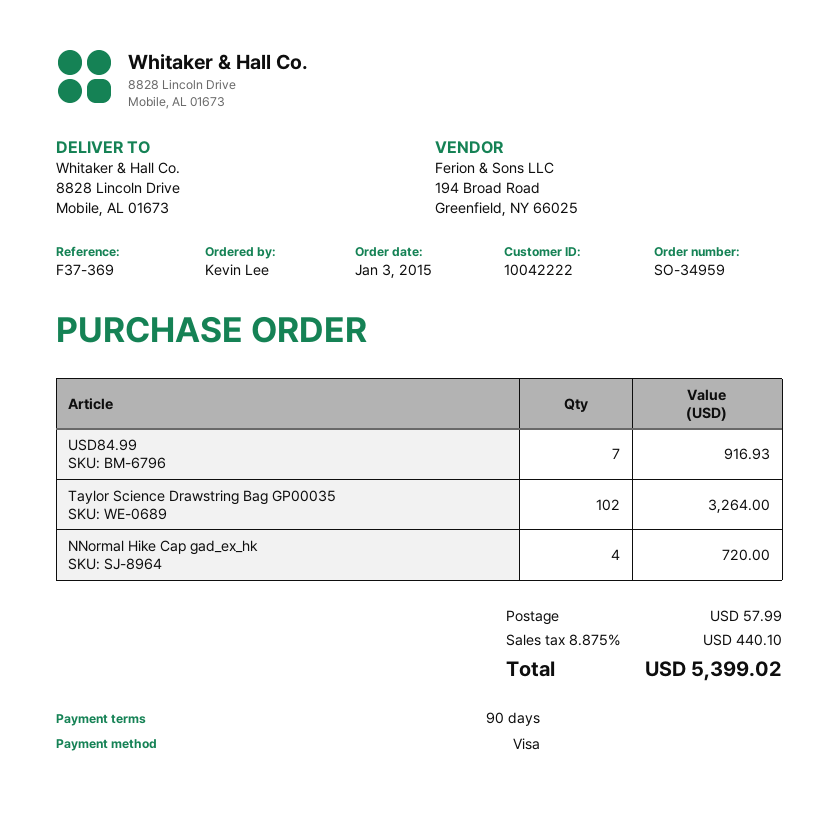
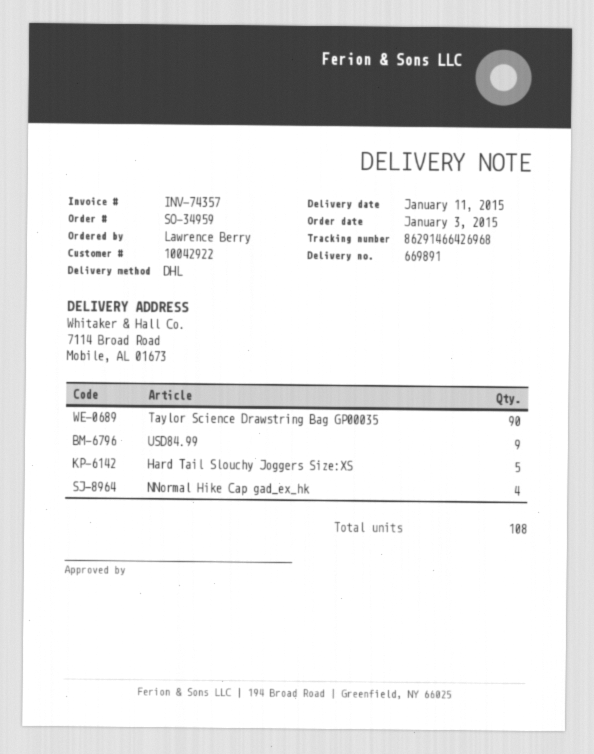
customer number: 10042222 -> 10042922
ordered by: Kevin Lee -> Lawrence Berry
ship to: 8828 Lincoln Drive, Mobile, AL 01673 -> 7114 Broad Road, Mobile, AL 01673
USD84.99: 7 -> 9
Taylor Science Drawstring Bag GP00035: 102 -> 90
Hard Tail Slouchy Joggers Size:XS: none -> 5

